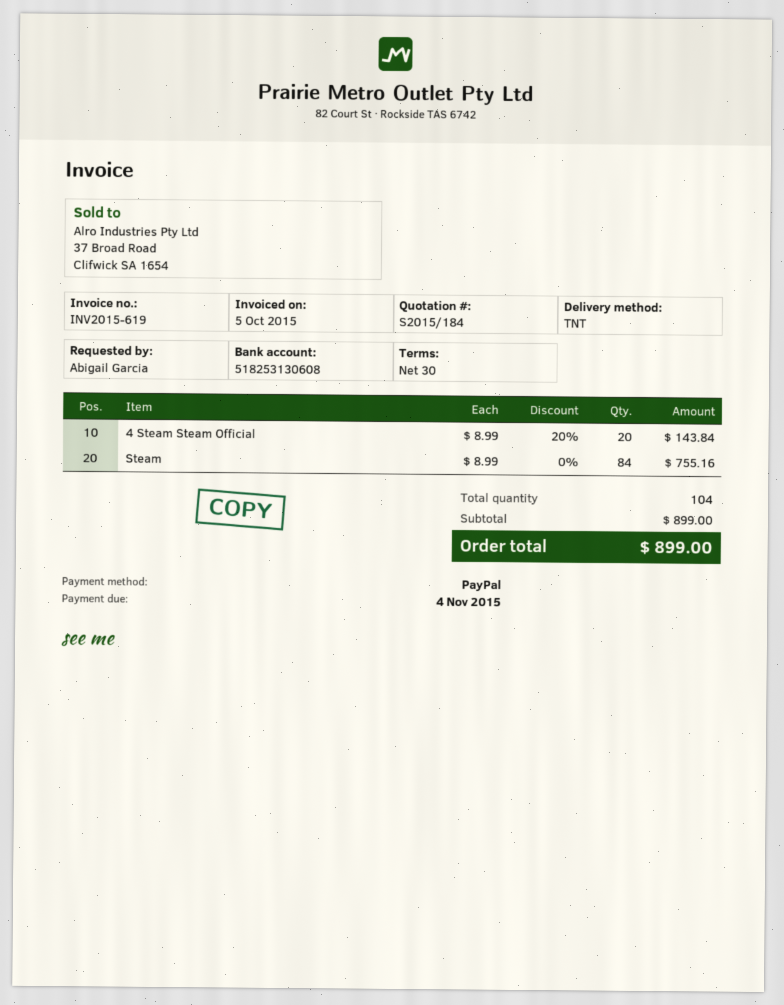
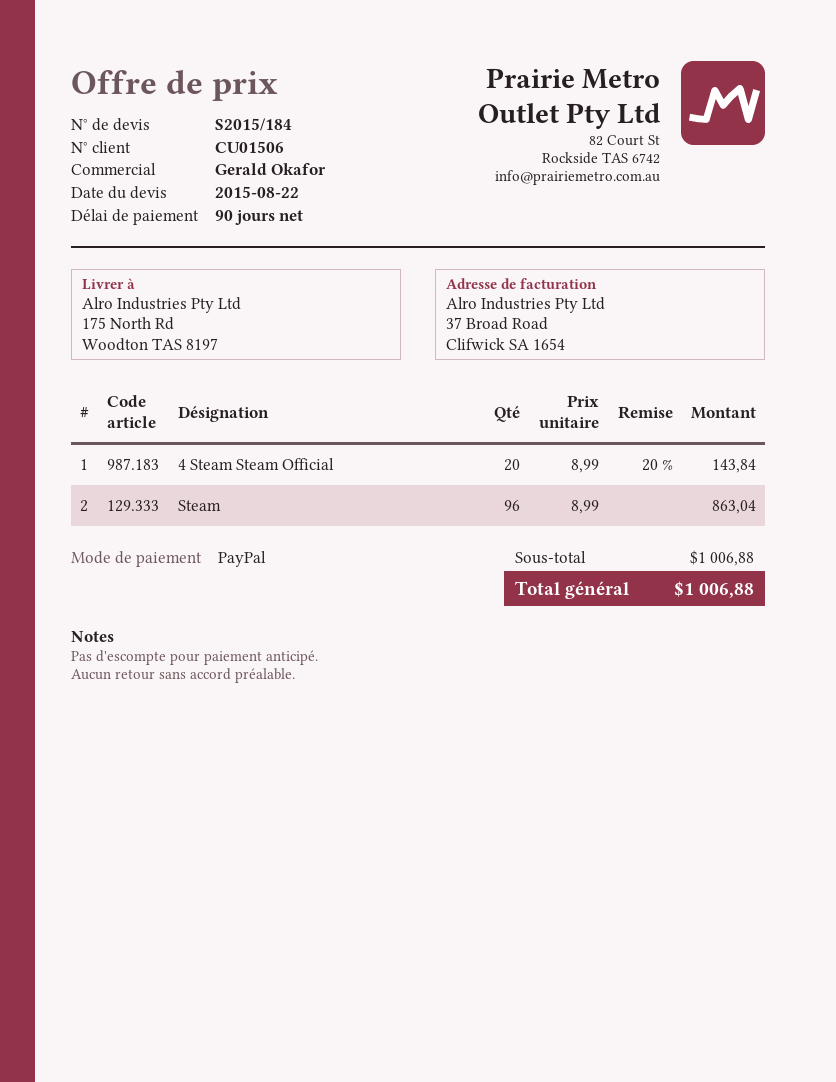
payment terms: 30 days -> 90 days
Steam: 84 x 8.99 = 755.16 -> 96 x 8.99 = 863.04
subtotal: 899.00 -> 1006.88
total: 899.00 -> 1006.88

